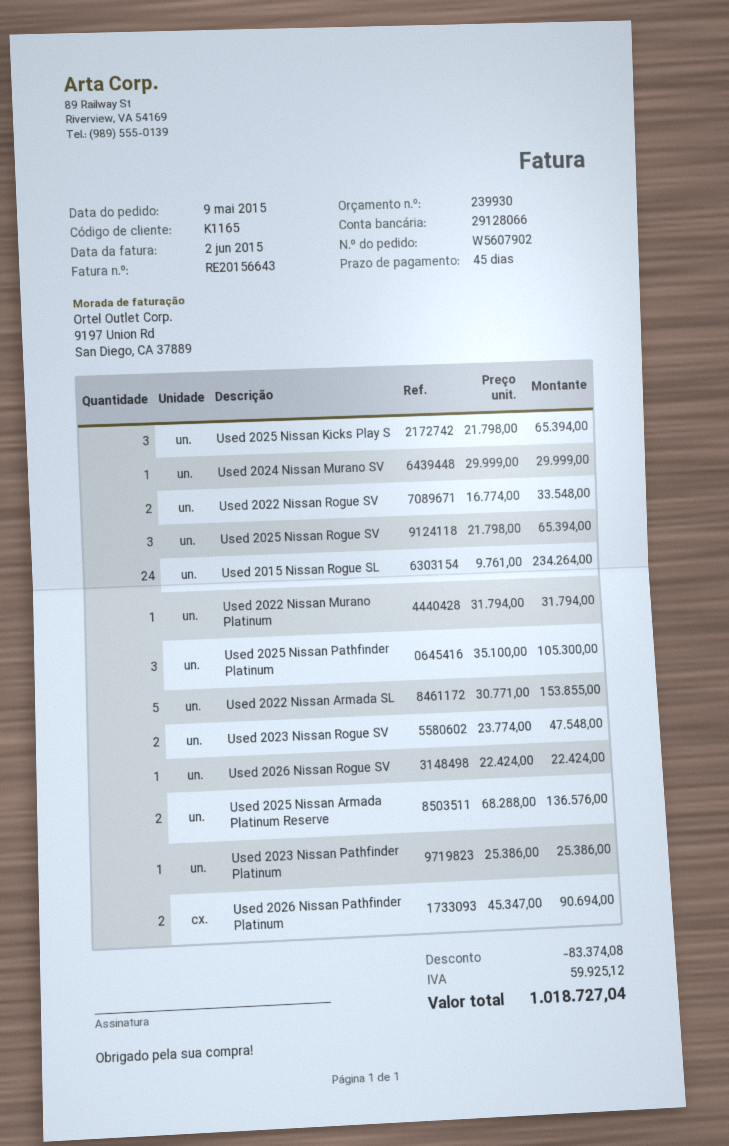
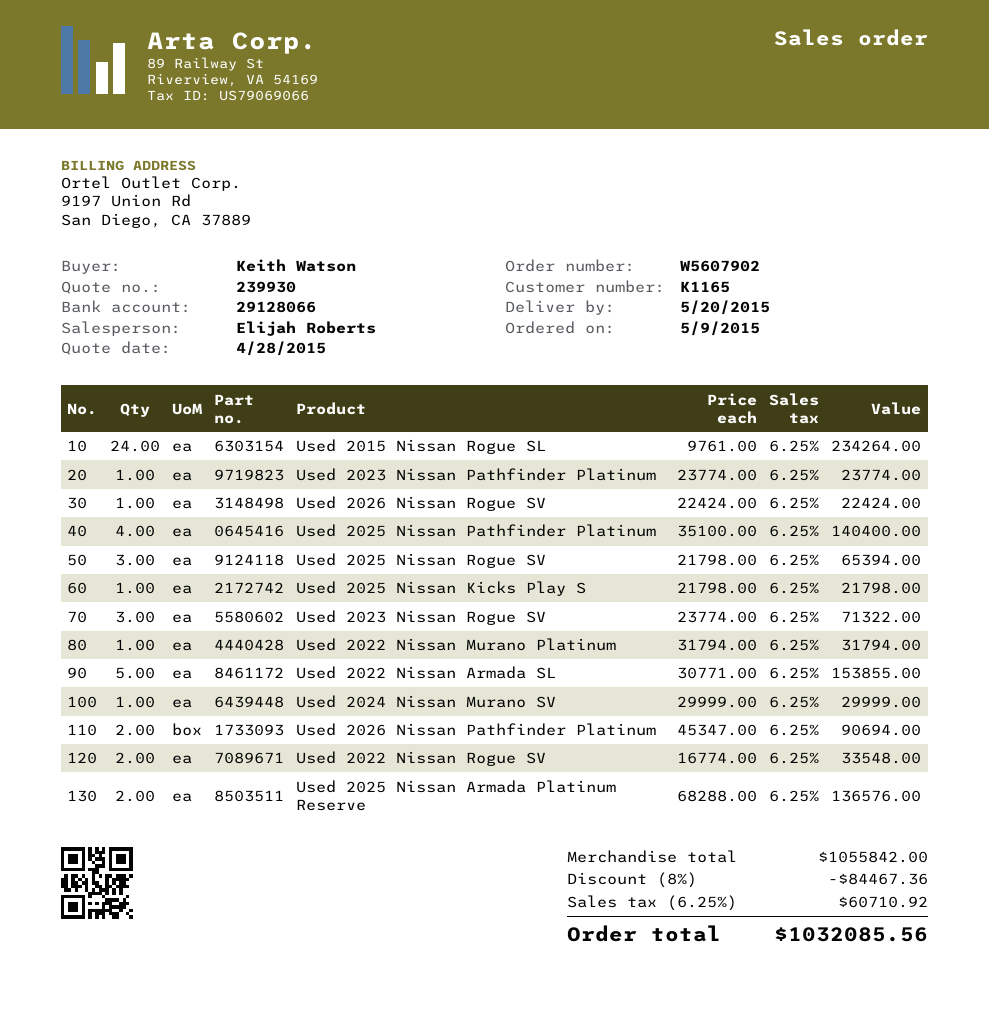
Used 2025 Nissan Kicks Play S: 3 x 21798.00 = 65394.00 -> 1 x 21798.00 = 21798.00
Used 2025 Nissan Pathfinder Platinum: 3 x 35100.00 = 105300.00 -> 4 x 35100.00 = 140400.00
Used 2023 Nissan Rogue SV: 2 x 23774.00 = 47548.00 -> 3 x 23774.00 = 71322.00
Used 2023 Nissan Pathfinder Platinum: 1 x 25386.00 = 25386.00 -> 1 x 23774.00 = 23774.00
discount: 83374.08 -> 84467.36
tax: 59925.12 -> 60710.92
total: 1018727.04 -> 1032085.56

